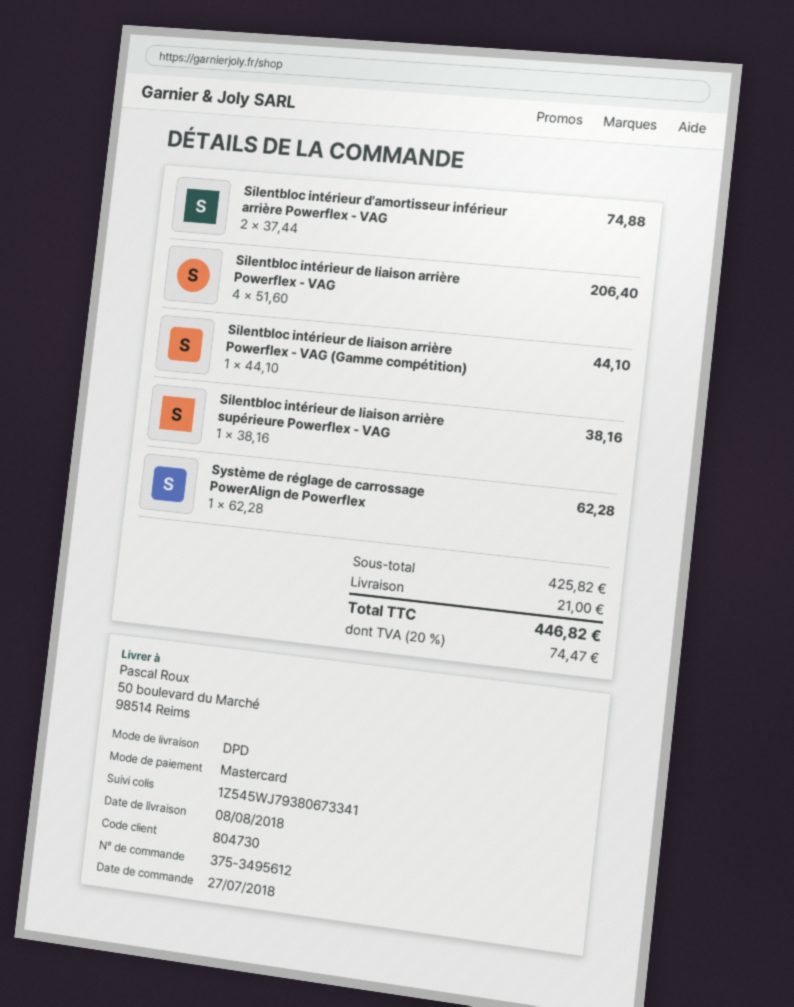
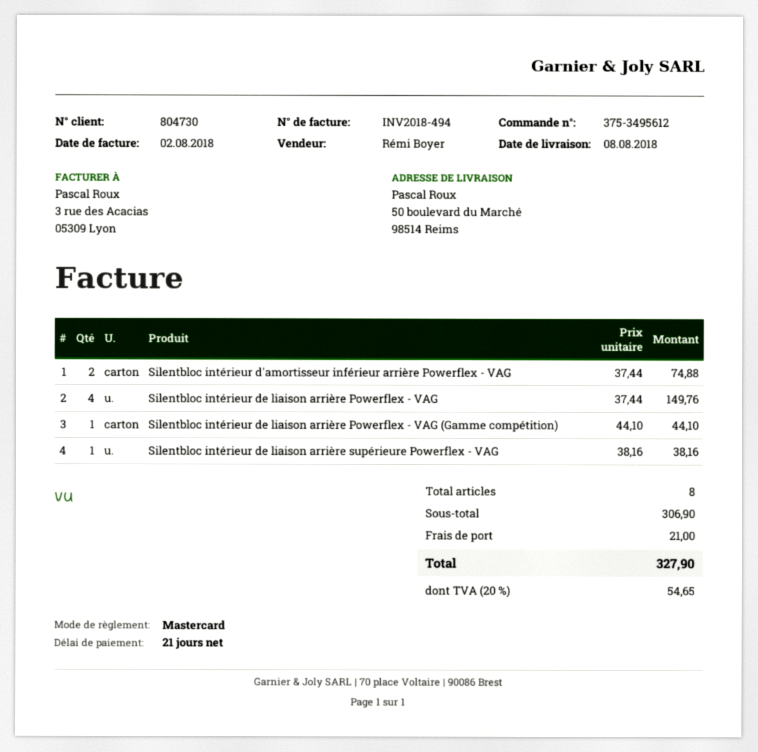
Silentbloc intérieur de liaison arrière Powerflex - VAG: 4 x 51.60 = 206.40 -> 4 x 37.44 = 149.76
Système de réglage de carrossage PowerAlign de Powerflex: 1 x 62.28 = 62.28 -> none
subtotal: 425.82 -> 306.90
tax: 20% = 74.47 -> 20% = 54.65
total: 446.82 -> 327.90

